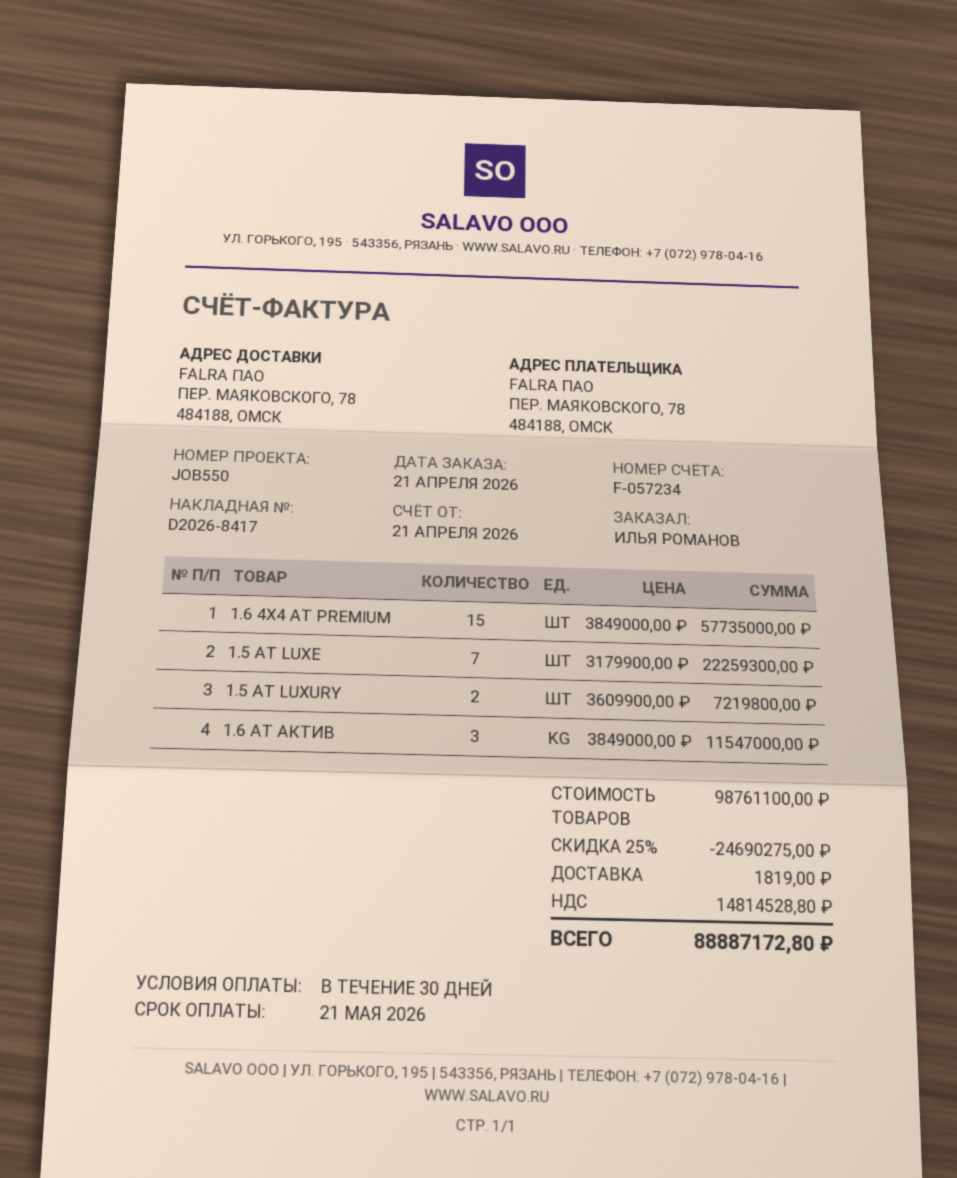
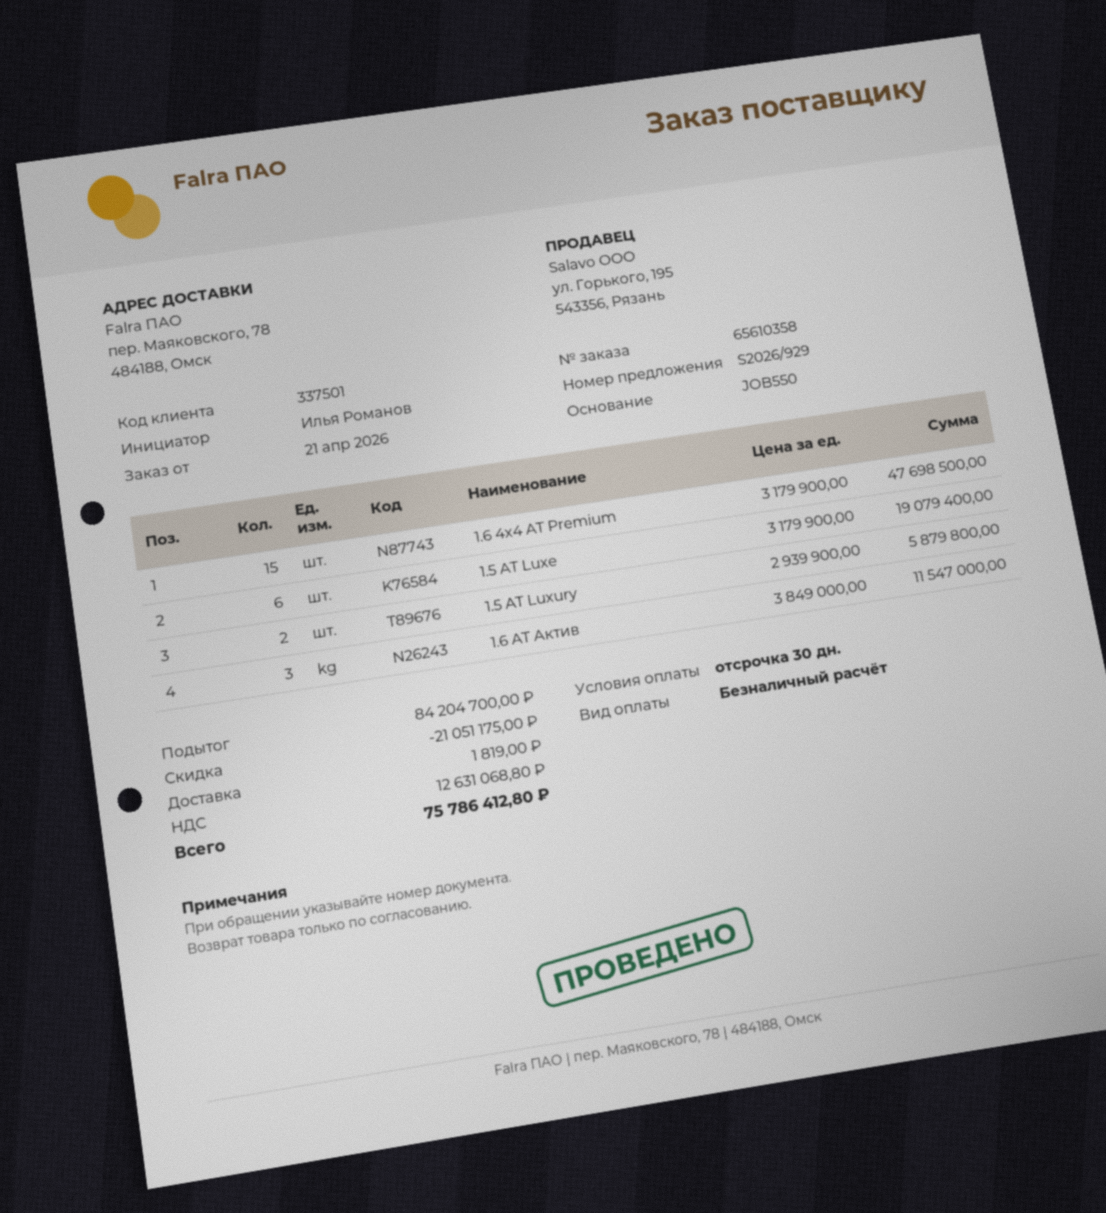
1.6 4X4 AT PREMIUM: 15 x 3849000.00 = 57735000.00 -> 15 x 3179900.00 = 47698500.00
1.5 AT LUXE: 7 x 3179900.00 = 22259300.00 -> 6 x 3179900.00 = 19079400.00
1.5 AT LUXURY: 2 x 3609900.00 = 7219800.00 -> 2 x 2939900.00 = 5879800.00
subtotal: 98761100.00 -> 84204700.00
discount: 24690275.00 -> 21051175.00
tax: 14814528.80 -> 12631068.80
total: 88887172.80 -> 75786412.80

